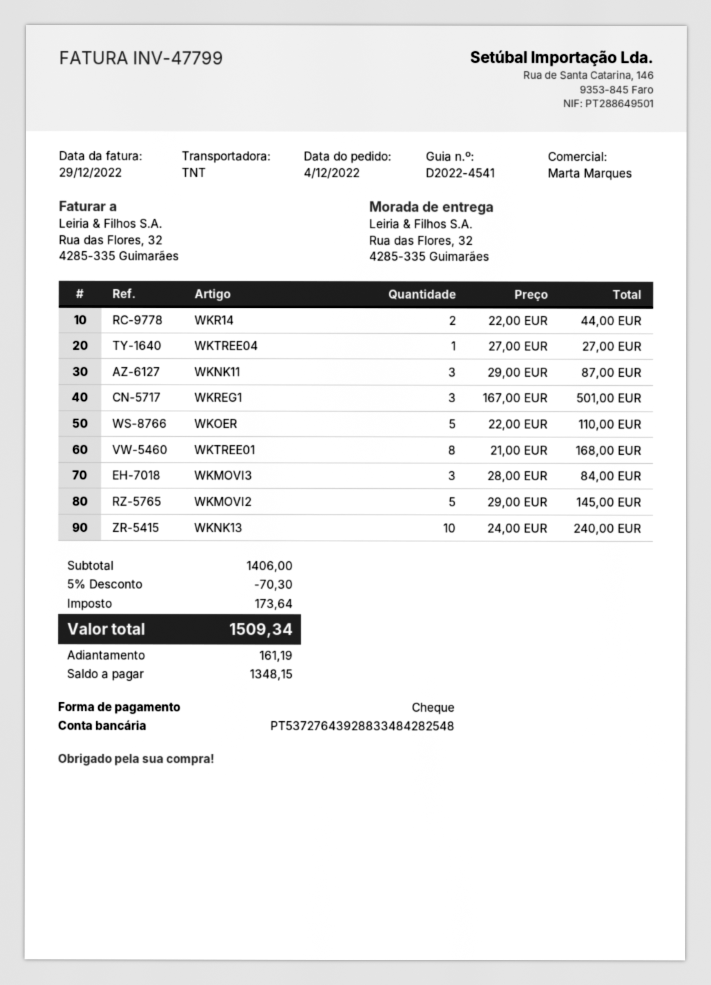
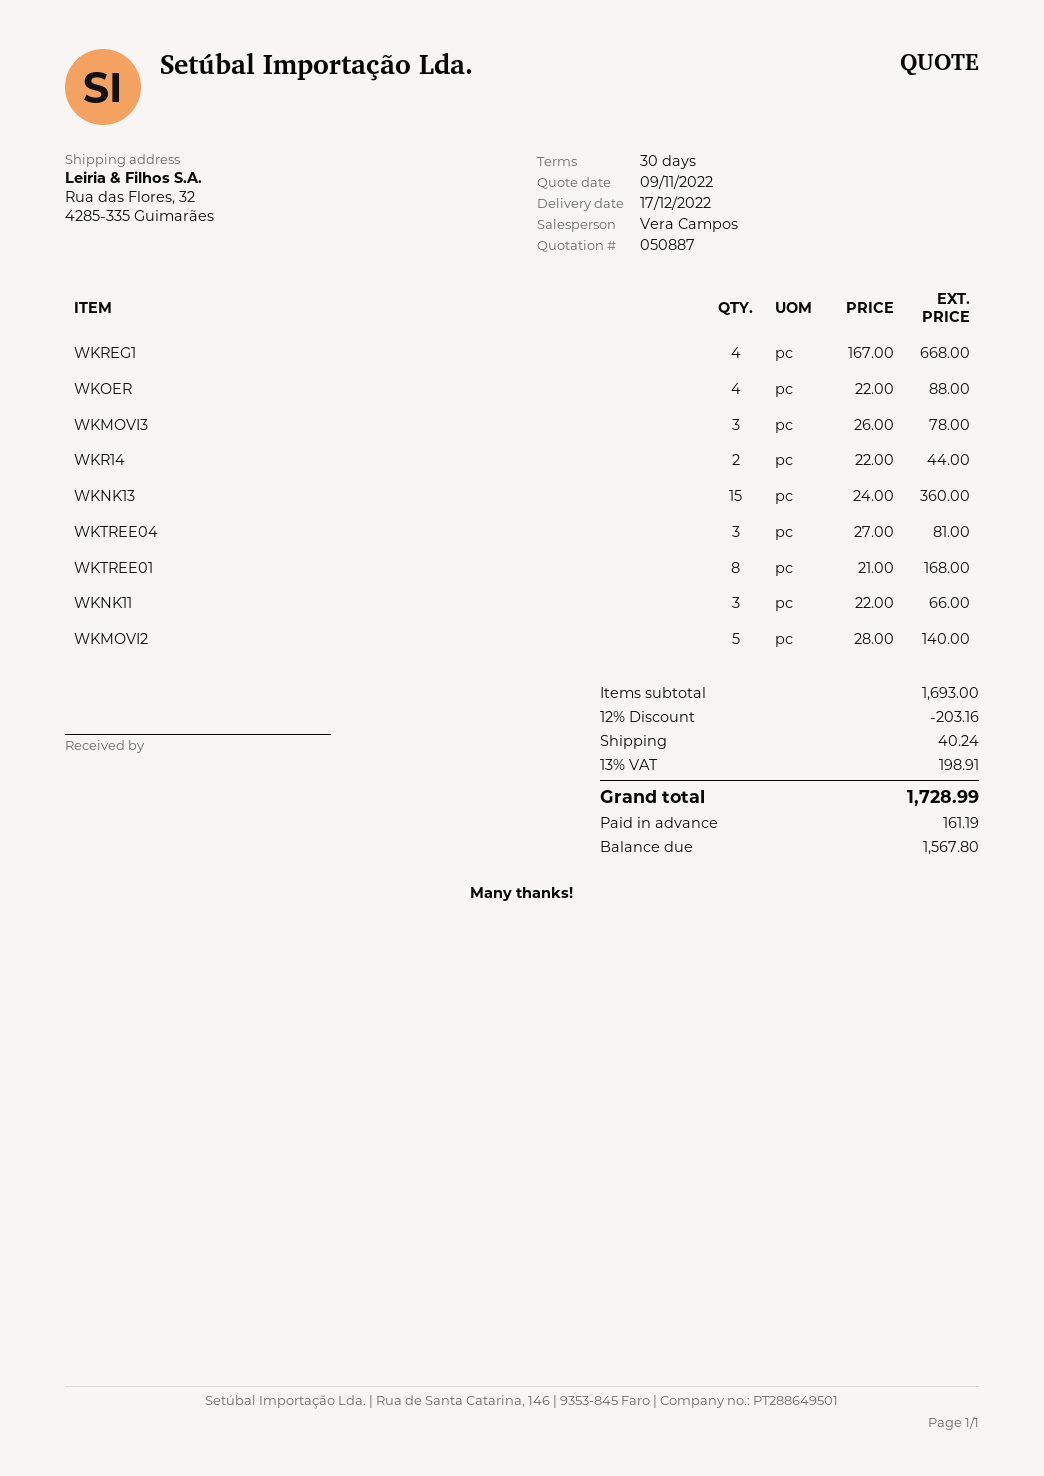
sales rep: Marta Marques -> Vera Campos
WKTREE04: 1 x 27.00 = 27.00 -> 3 x 27.00 = 81.00
WKNK11: 3 x 29.00 = 87.00 -> 3 x 22.00 = 66.00
WKREG1: 3 x 167.00 = 501.00 -> 4 x 167.00 = 668.00
WKOER: 5 x 22.00 = 110.00 -> 4 x 22.00 = 88.00
WKMOVI3: 3 x 28.00 = 84.00 -> 3 x 26.00 = 78.00
WKMOVI2: 5 x 29.00 = 145.00 -> 5 x 28.00 = 140.00
WKNK13: 10 x 24.00 = 240.00 -> 15 x 24.00 = 360.00
subtotal: 1406.00 -> 1693.00
discount: 5% = 70.30 -> 12% = 203.16
shipping: none -> 40.24
tax: 173.64 -> 198.91
total: 1509.34 -> 1728.99
balance: 1348.15 -> 1567.80

